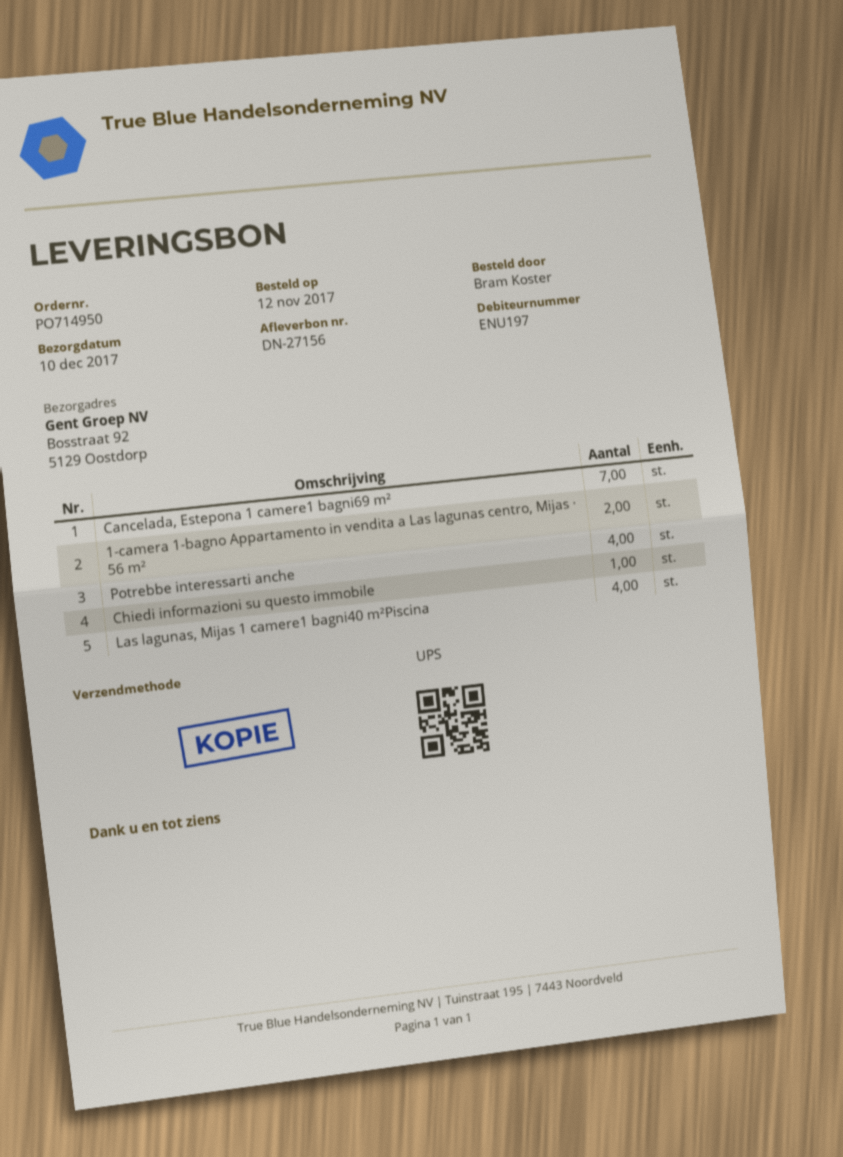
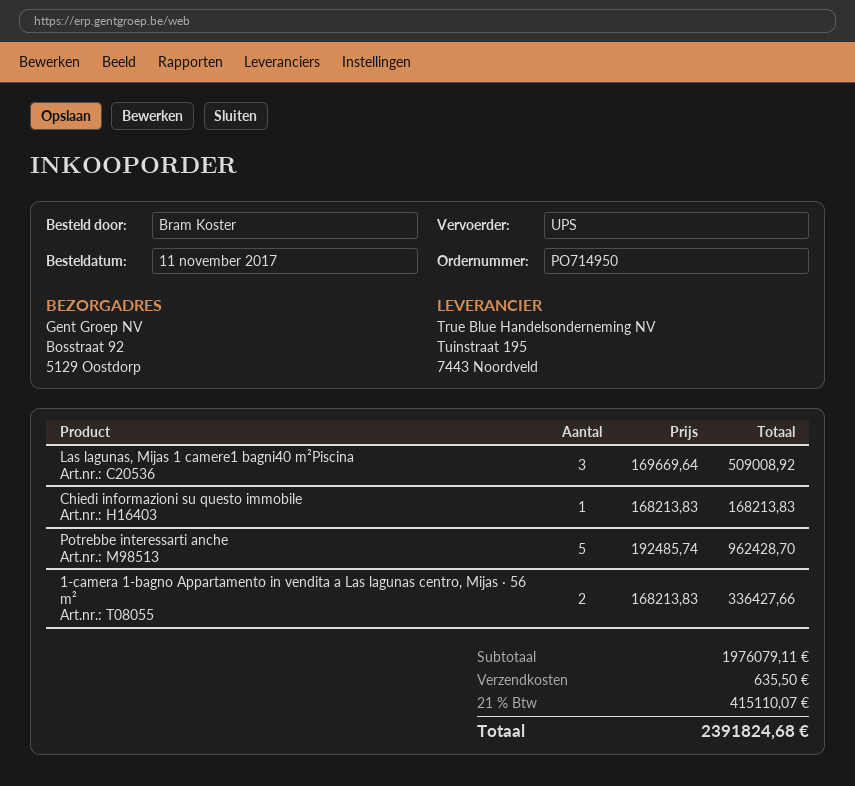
order date: 2017-11-12 -> 2017-11-11
Cancelada, Estepona 1 camere1 bagni69 m²: 7 -> none
Potrebbe interessarti anche: 4 -> 5
Las lagunas, Mijas 1 camere1 bagni40 m²Piscina: 4 -> 3

